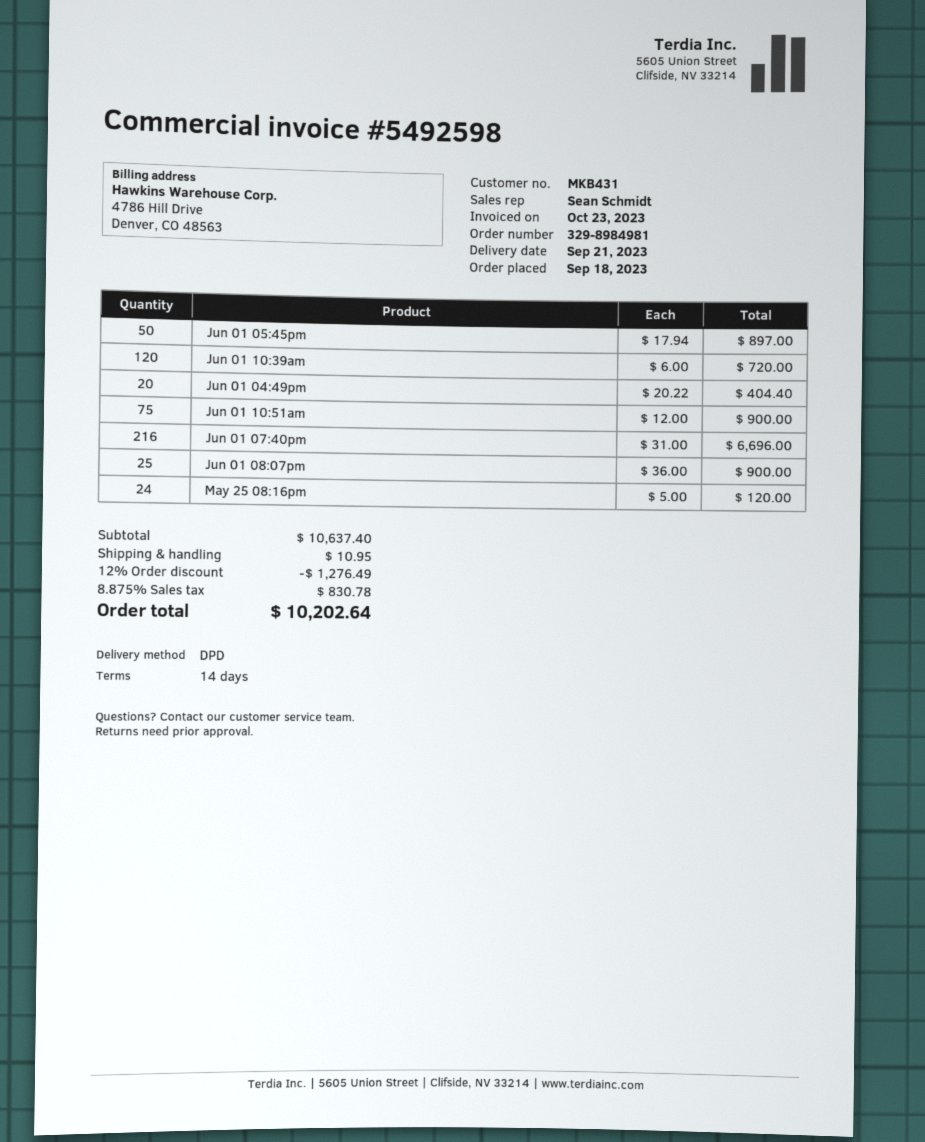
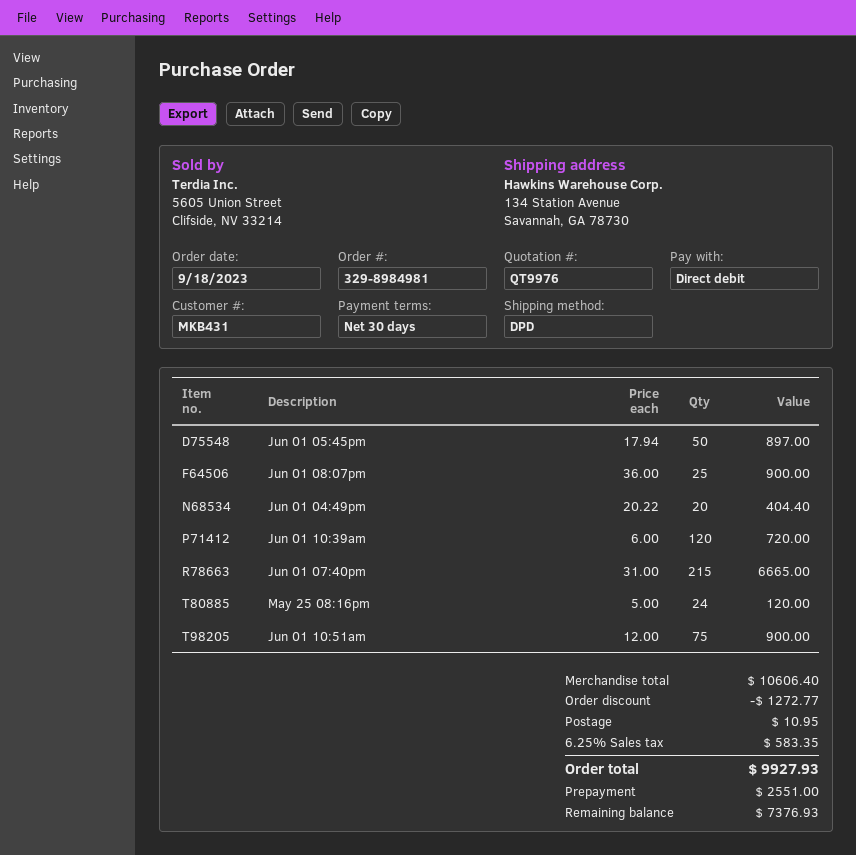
payment terms: 14 days -> 30 days
Jun 01 07:40pm: 216 x 31.00 = 6696.00 -> 215 x 31.00 = 6665.00
subtotal: 10637.40 -> 10606.40
discount: 1276.49 -> 1272.77
tax: 8.875% = 830.78 -> 6.25% = 583.35
total: 10202.64 -> 9927.93

